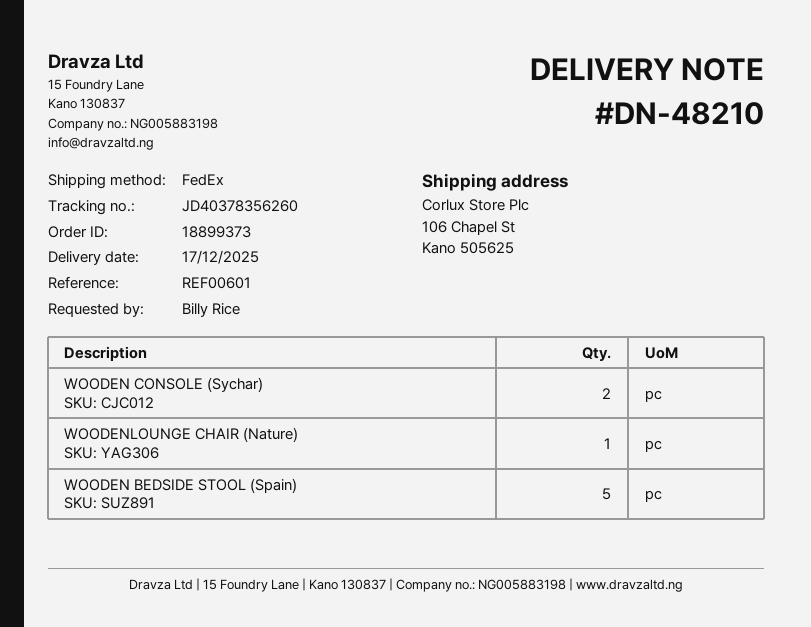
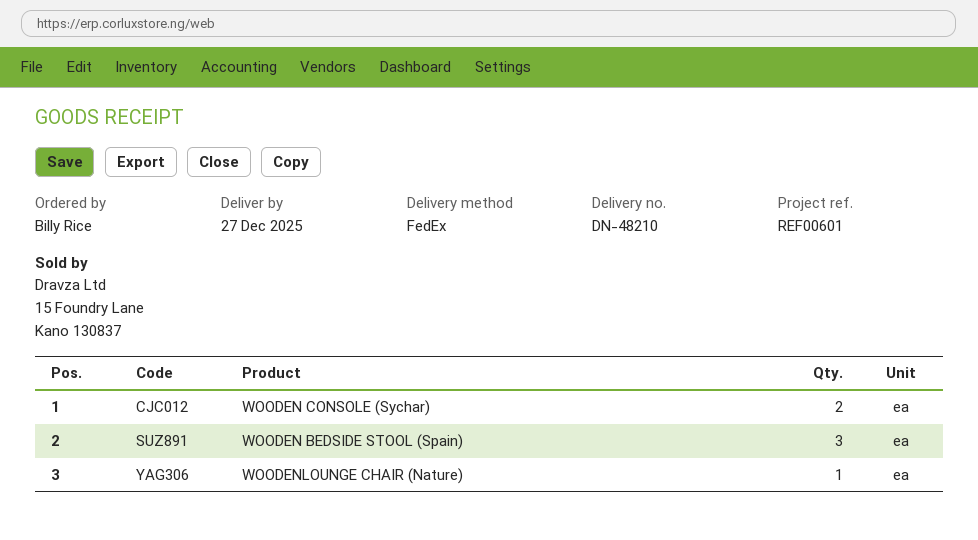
delivery date: 2025-12-17 -> 2025-12-27
WOODEN BEDSIDE STOOL (Spain): 5 -> 3

